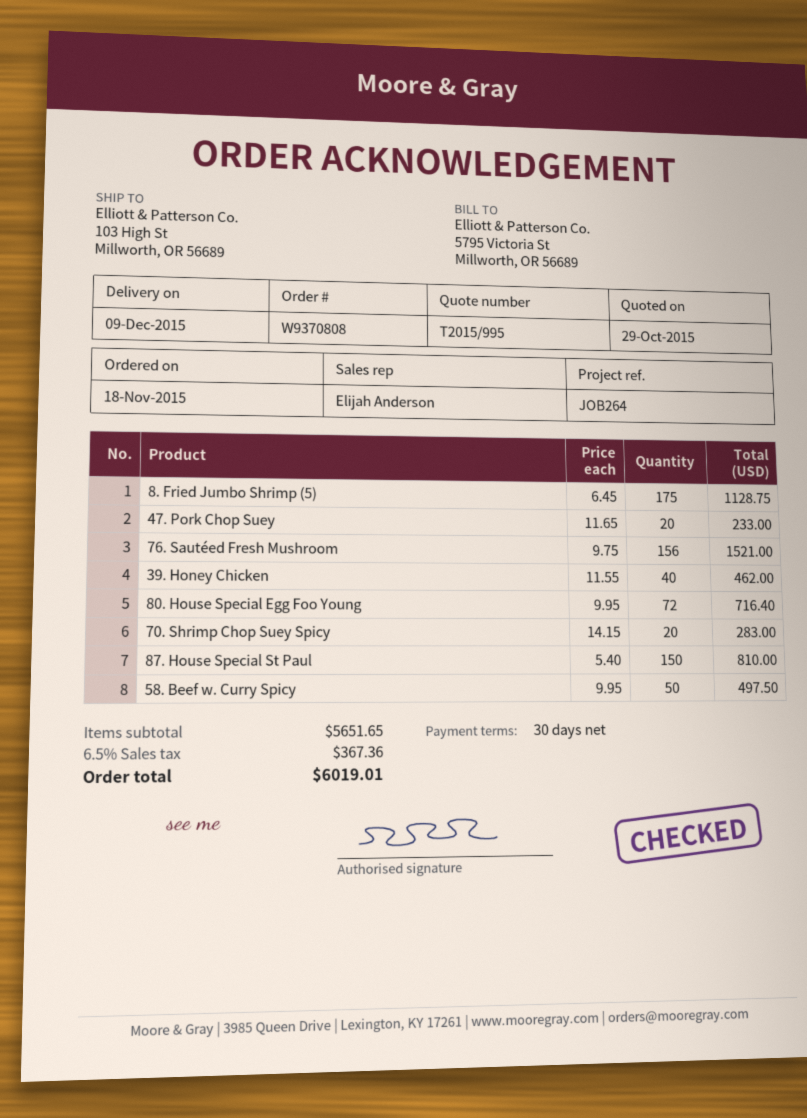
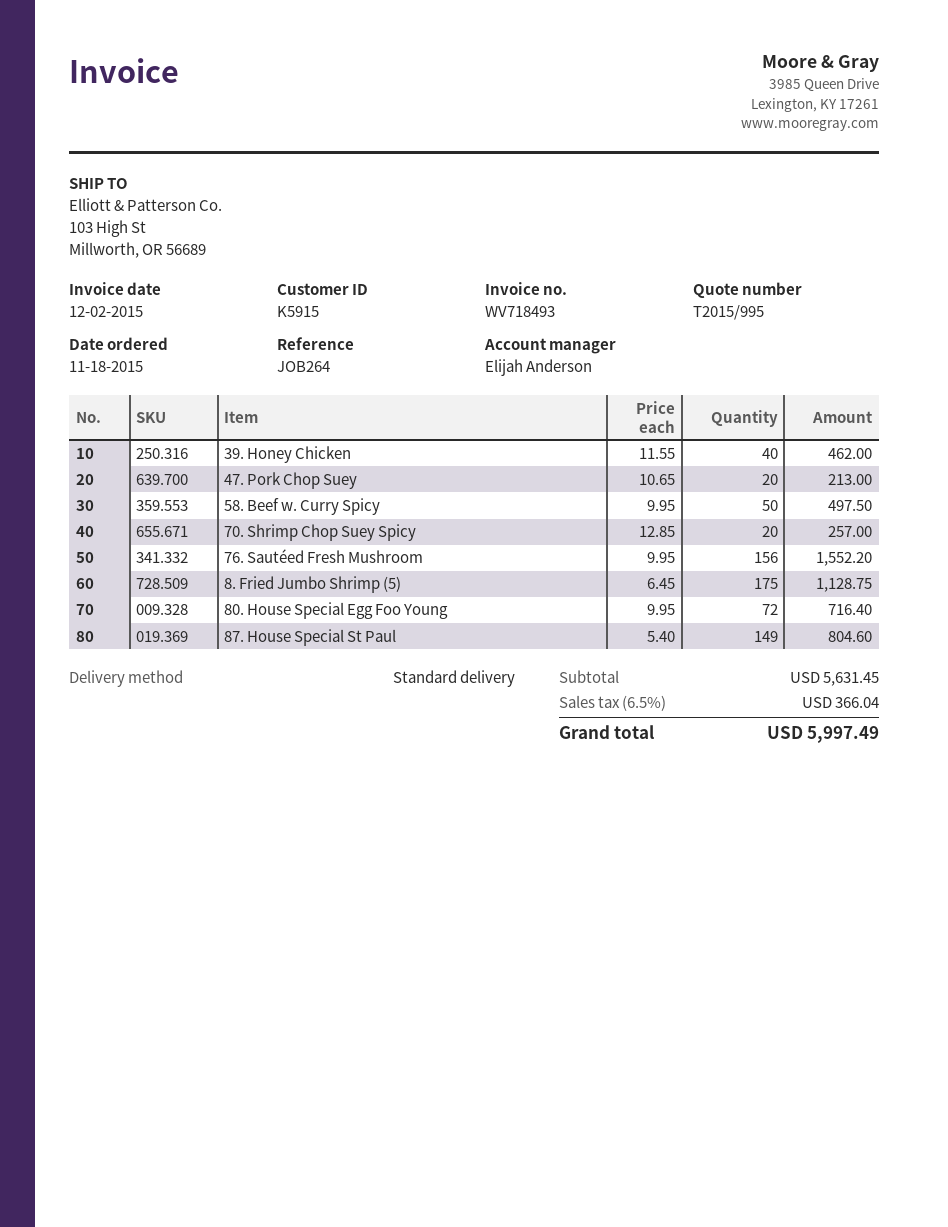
47. Pork Chop Suey: 20 x 11.65 = 233.00 -> 20 x 10.65 = 213.00
76. Sautéed Fresh Mushroom: 156 x 9.75 = 1521.00 -> 156 x 9.95 = 1552.20
70. Shrimp Chop Suey Spicy: 20 x 14.15 = 283.00 -> 20 x 12.85 = 257.00
87. House Special St Paul: 150 x 5.40 = 810.00 -> 149 x 5.40 = 804.60
subtotal: 5651.65 -> 5631.45
tax: 6.5% = 367.36 -> 6.5% = 366.04
total: 6019.01 -> 5997.49

